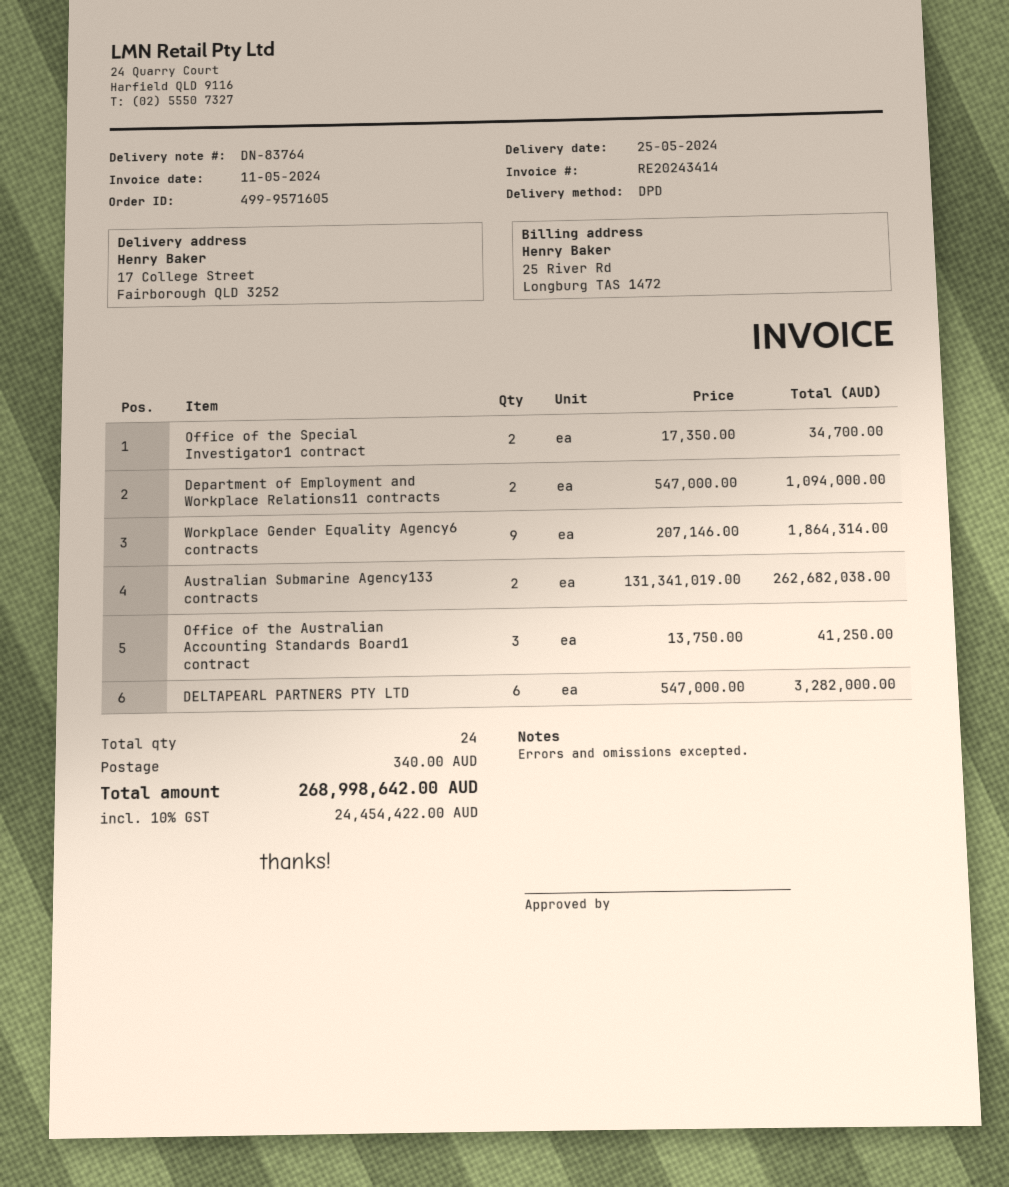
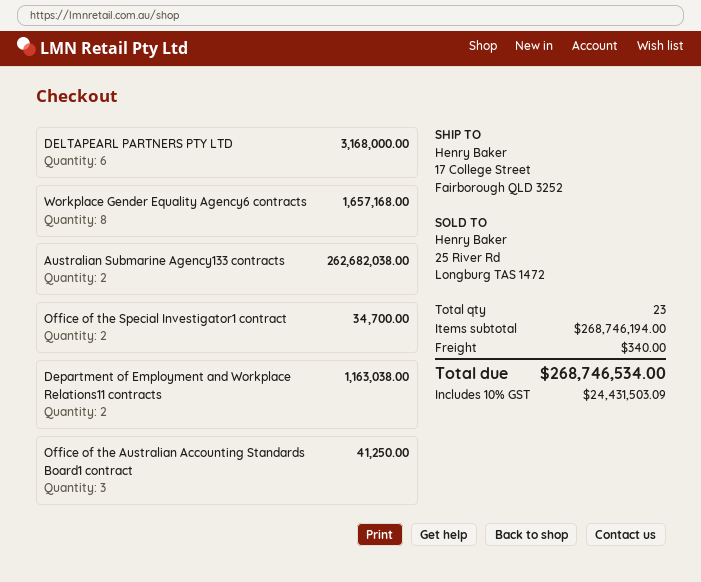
Department of Employment and Workplace Relations11 contracts: 2 for 1094000.00 -> 2 for 1163038.00
Workplace Gender Equality Agency6 contracts: 9 for 1864314.00 -> 8 for 1657168.00
DELTAPEARL PARTNERS PTY LTD: 6 for 3282000.00 -> 6 for 3168000.00
total quantity: 24 -> 23
tax: 10% = 24454422.00 -> 10% = 24431503.09
total: 268998642.00 -> 268746534.00

